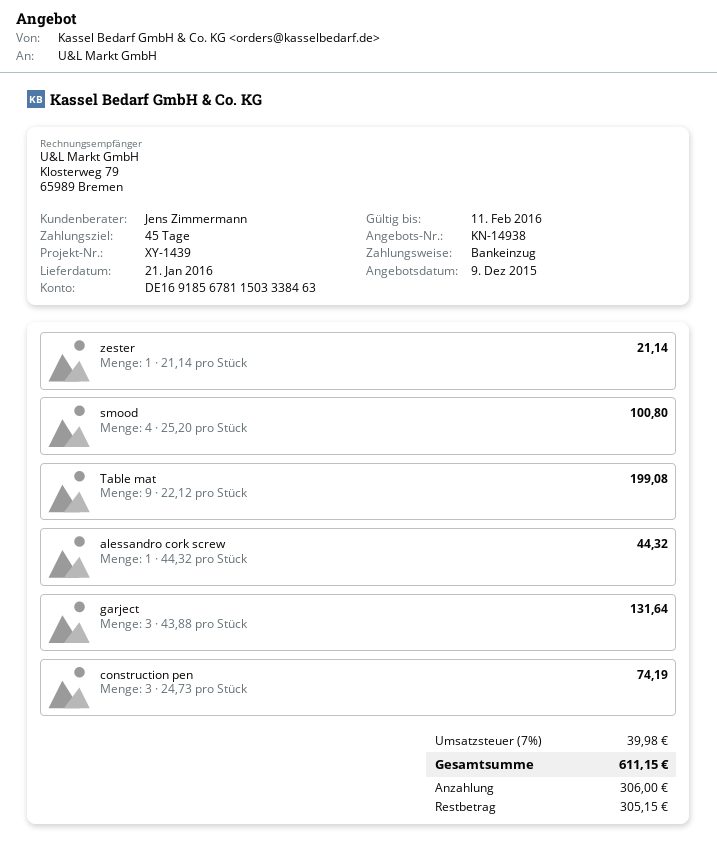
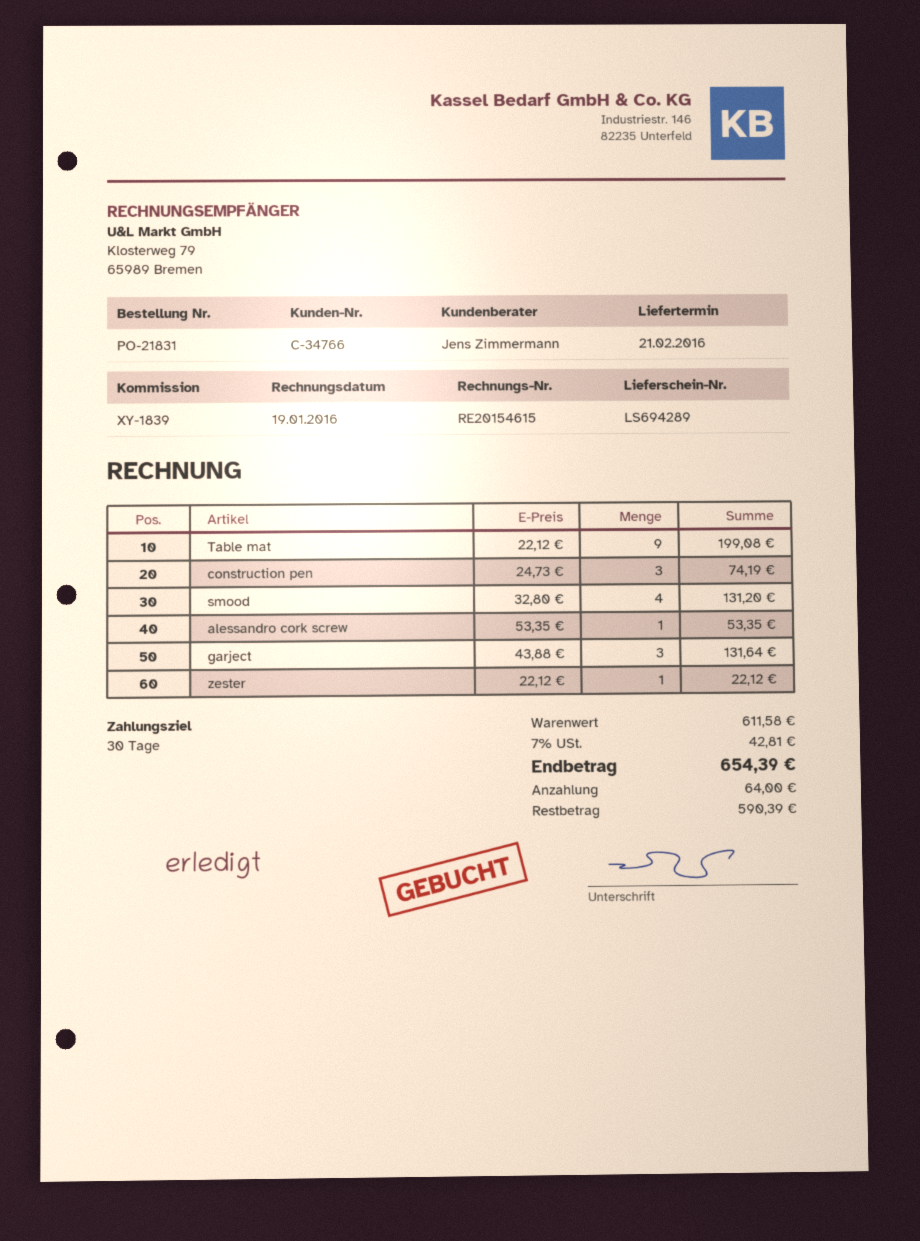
delivery date: 2016-01-21 -> 2016-02-21
payment terms: 45 days -> 30 days
reference: XY-1439 -> XY-1839
zester: 1 x 21.14 = 21.14 -> 1 x 22.12 = 22.12
smood: 4 x 25.20 = 100.80 -> 4 x 32.80 = 131.20
alessandro cork screw: 1 x 44.32 = 44.32 -> 1 x 53.35 = 53.35
tax: 7% = 39.98 -> 7% = 42.81
total: 611.15 -> 654.39
deposit: 306.00 -> 64.00
balance: 305.15 -> 590.39

